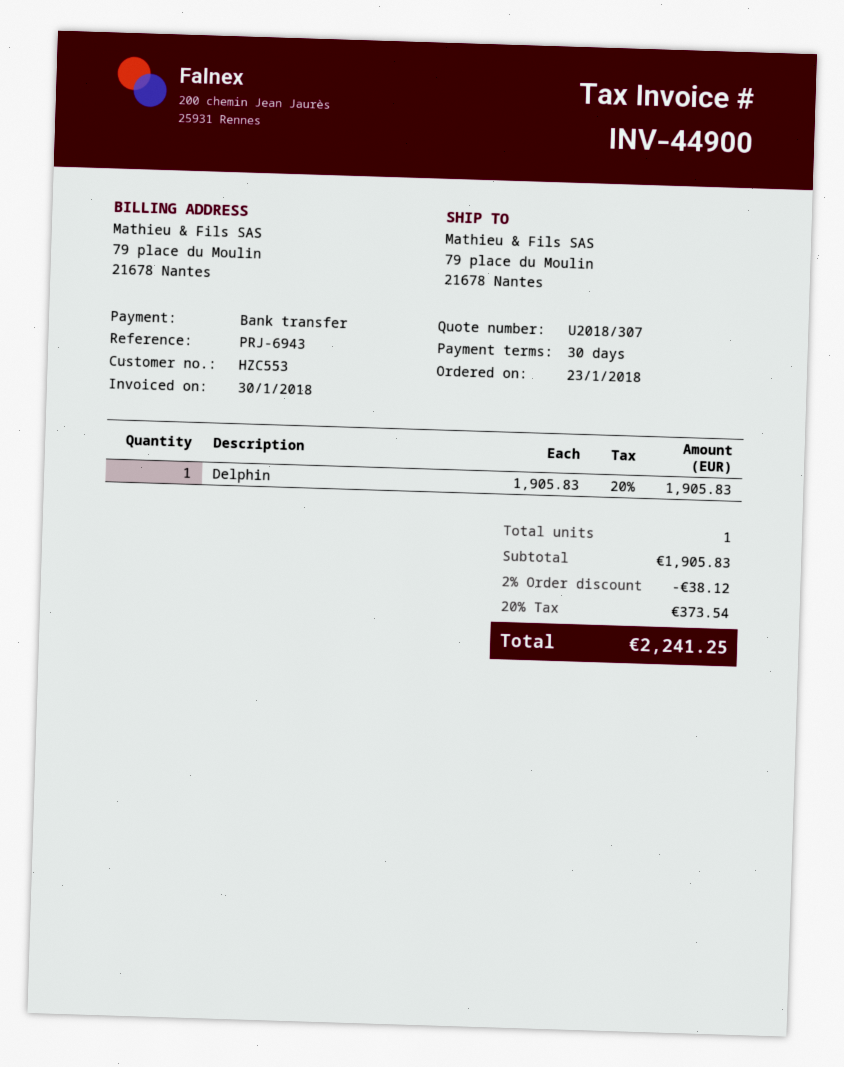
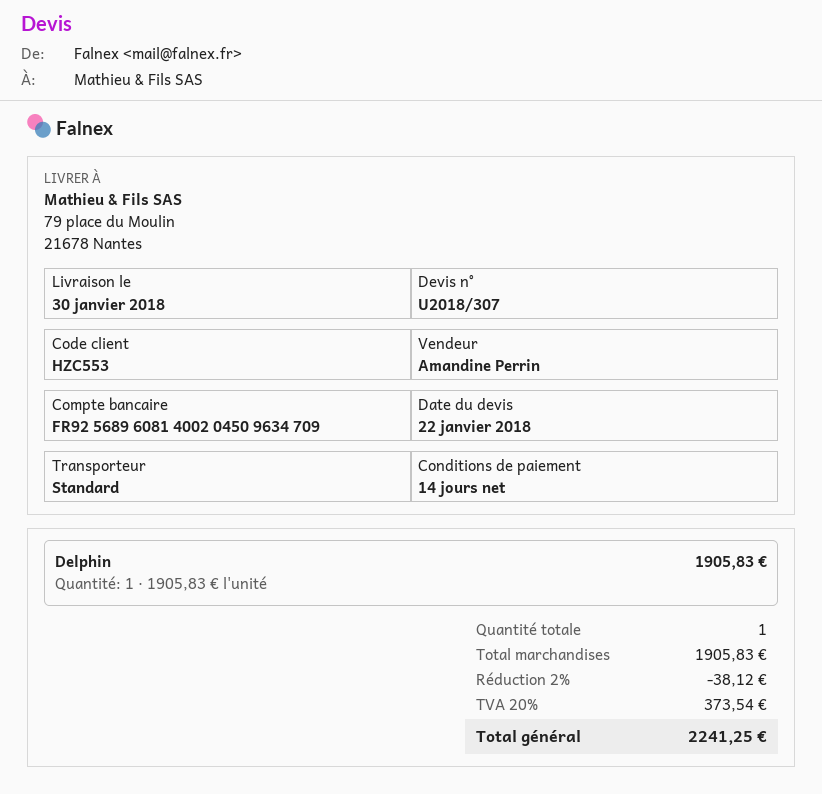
payment terms: 30 days -> 14 days

